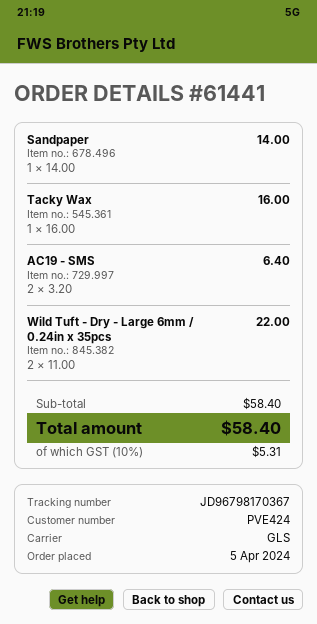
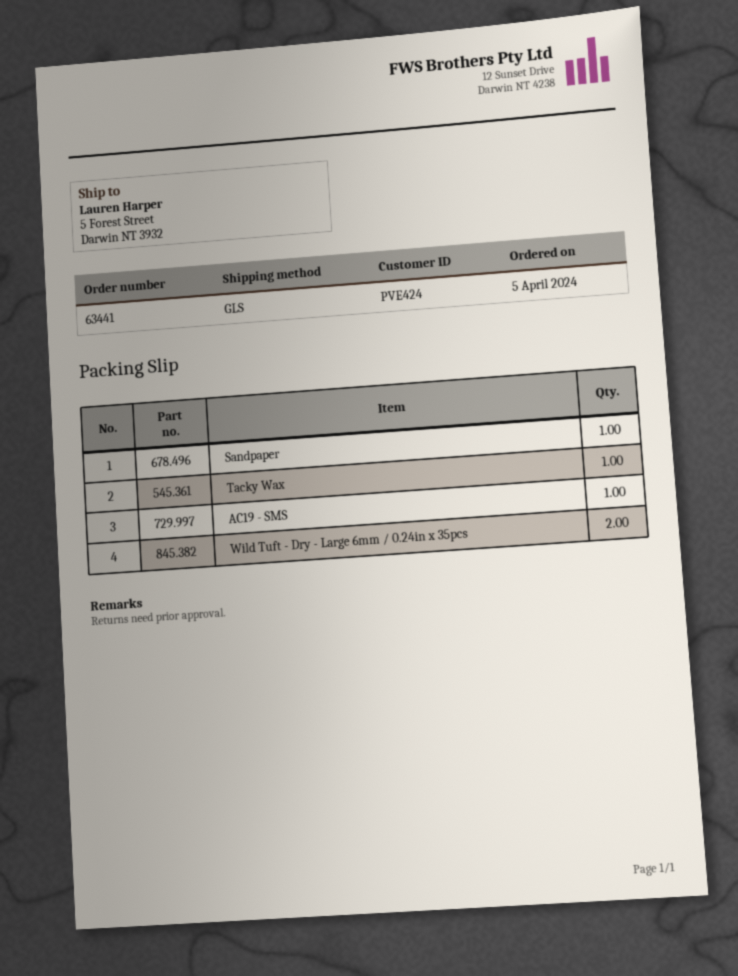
order number: 61441 -> 63441
AC19 - SMS: 2 -> 1

